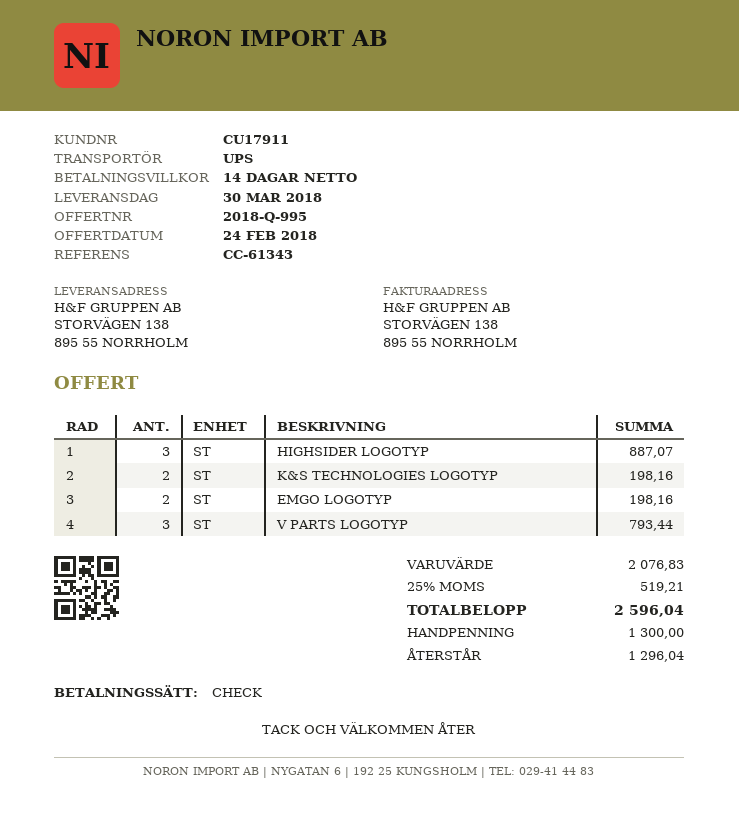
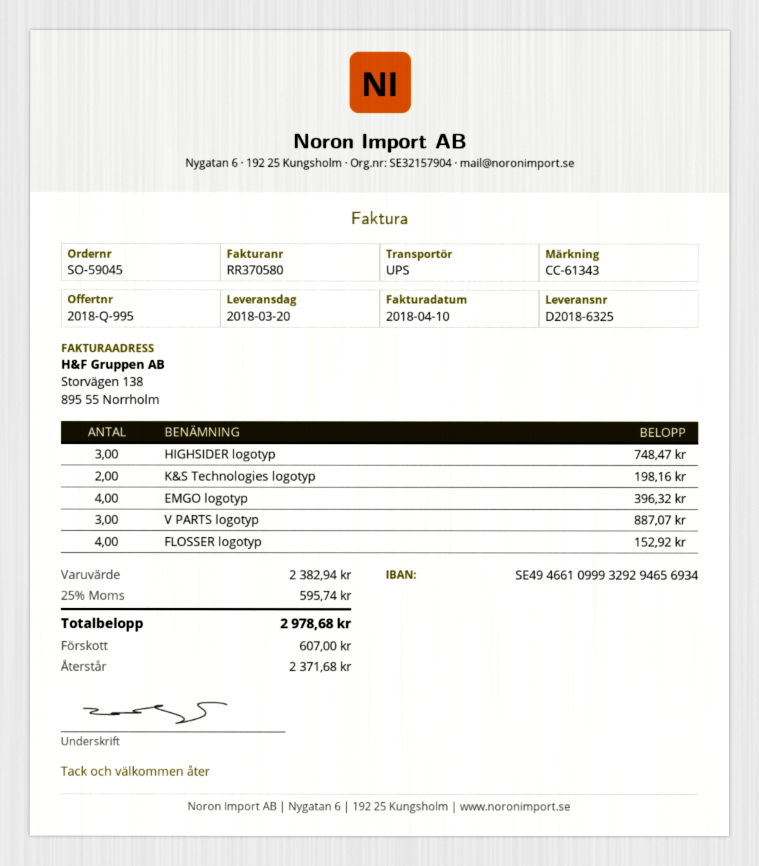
delivery date: 2018-03-30 -> 2018-03-20
HIGHSIDER LOGOTYP: 3 for 887.07 -> 3 for 748.47
EMGO LOGOTYP: 2 for 198.16 -> 4 for 396.32
V PARTS LOGOTYP: 3 for 793.44 -> 3 for 887.07
FLOSSER logotyp: none -> 4 for 152.92
subtotal: 2076.83 -> 2382.94
tax: 25% = 519.21 -> 25% = 595.74
total: 2596.04 -> 2978.68
deposit: 1300.00 -> 607.00
balance: 1296.04 -> 2371.68

